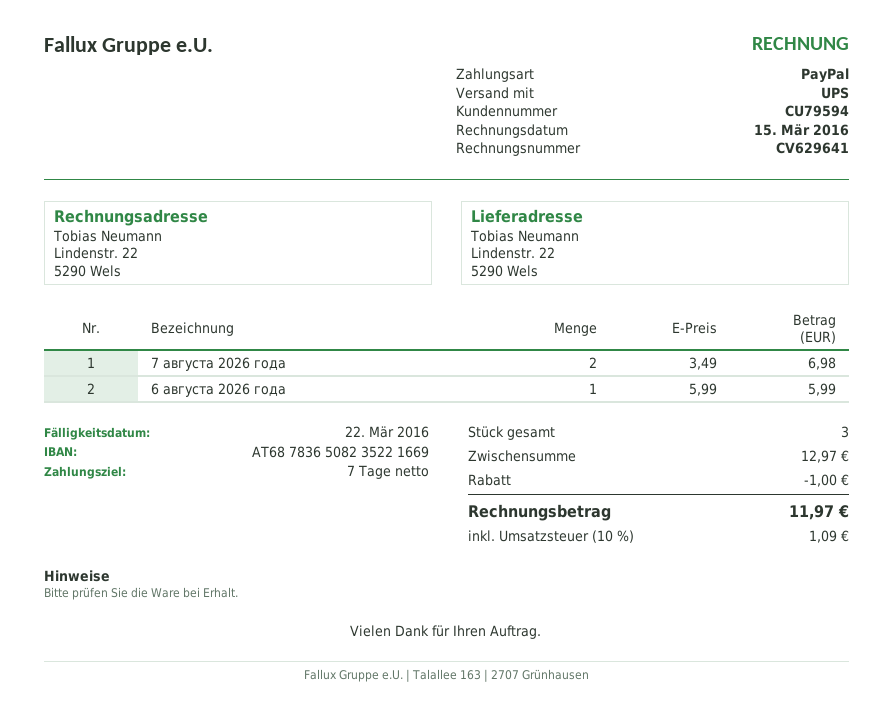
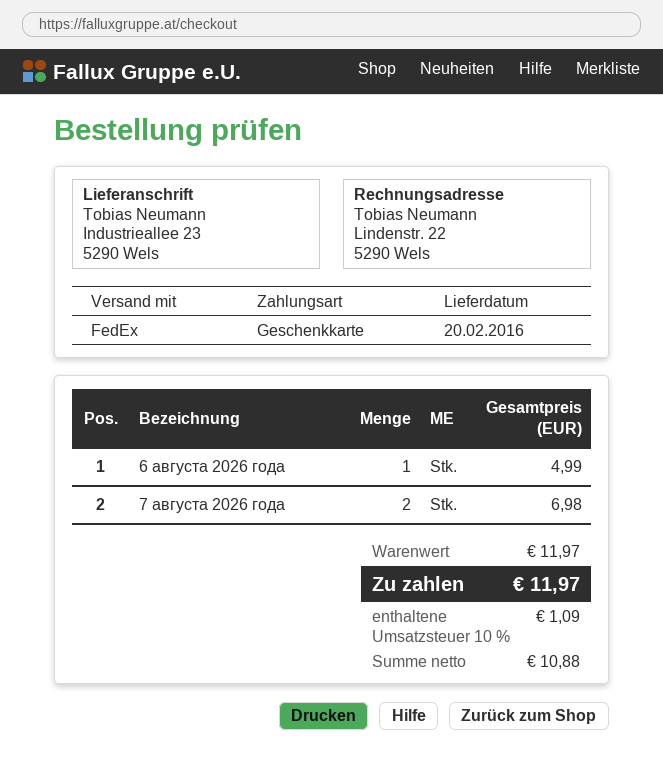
payment method: PayPal -> gift card
shipping method: UPS -> FedEx
ship to: Lindenstr. 22, 5290 Wels -> Industrieallee 23, 5290 Wels
6 августа 2026 года: 1 for 5.99 -> 1 for 4.99
subtotal: 12.97 -> 11.97
discount: 1.00 -> none

